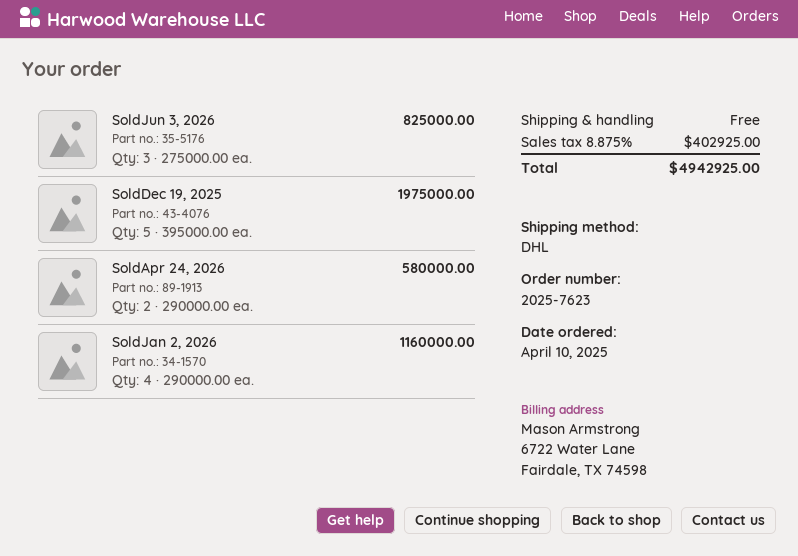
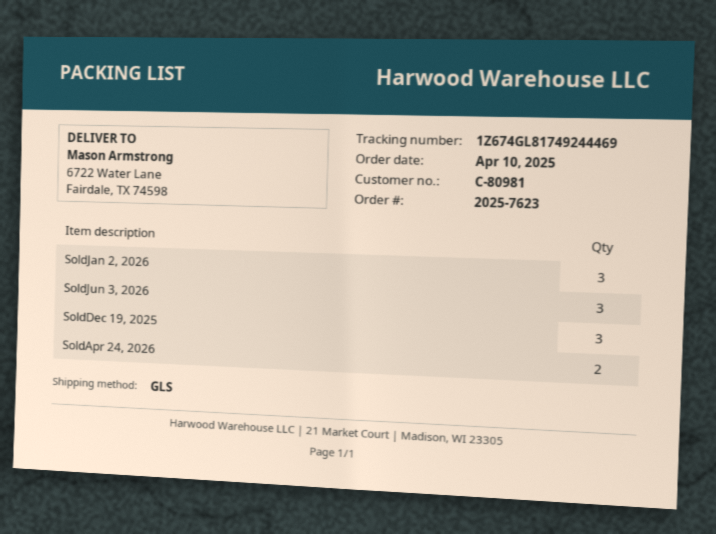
shipping method: DHL -> GLS
SoldDec 19, 2025: 5 -> 3
SoldJan 2, 2026: 4 -> 3

